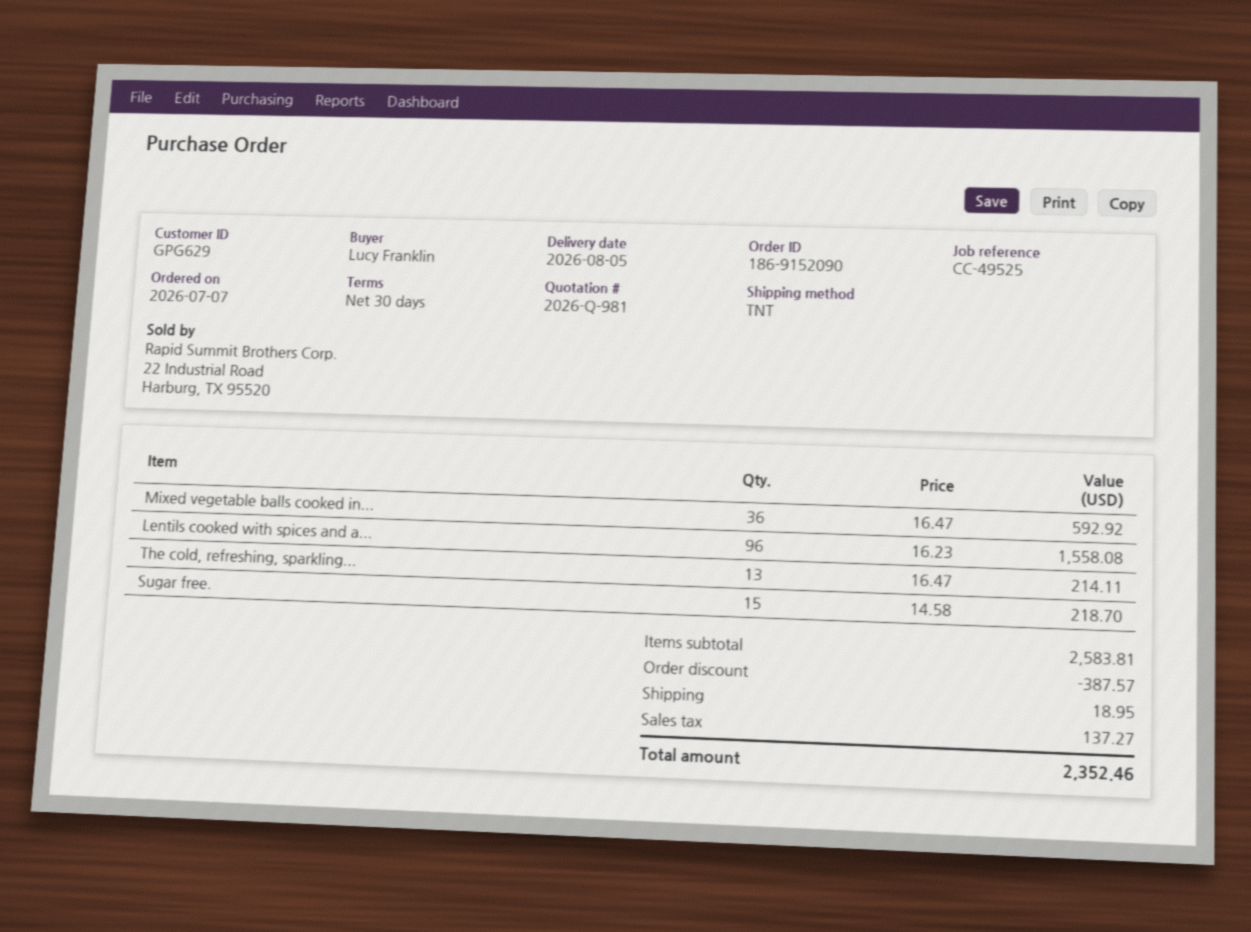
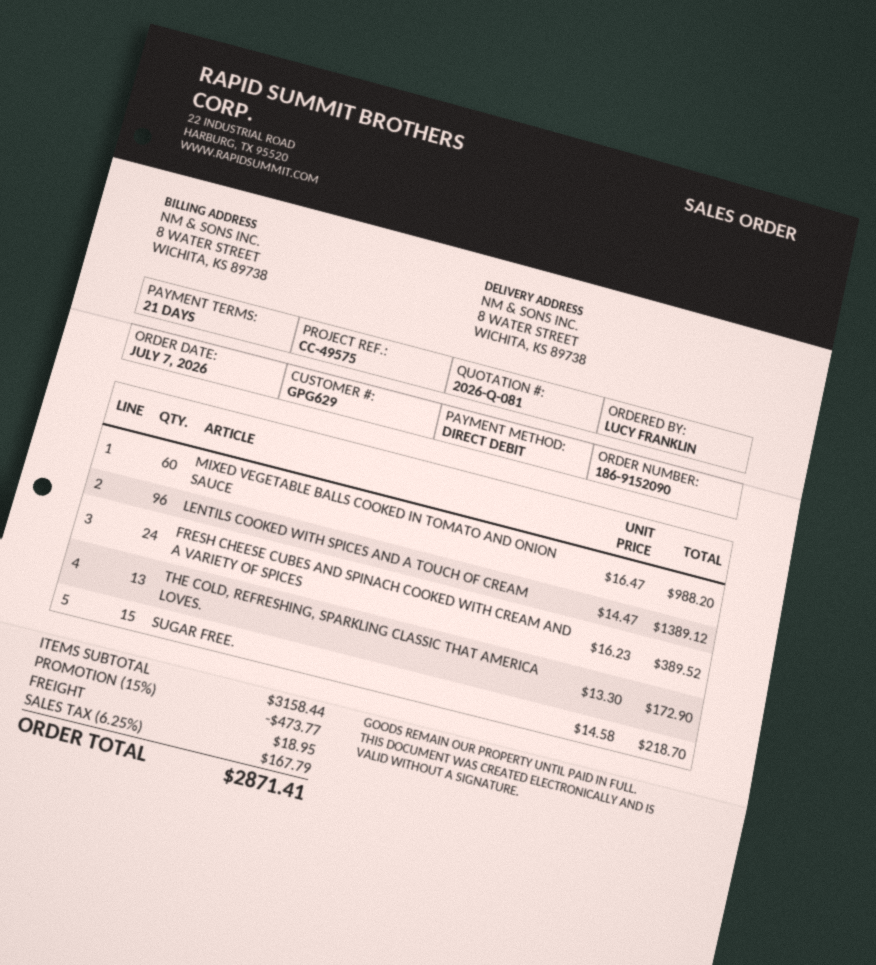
quote number: 2026-Q-981 -> 2026-Q-081
payment terms: 30 days -> 21 days
reference: CC-49525 -> CC-49575
Mixed vegetable balls cooked in...: 36 x 16.47 = 592.92 -> 60 x 16.47 = 988.20
Lentils cooked with spices and a...: 96 x 16.23 = 1558.08 -> 96 x 14.47 = 1389.12
The cold, refreshing, sparkling...: 13 x 16.47 = 214.11 -> 13 x 13.30 = 172.90
FRESH CHEESE CUBES AND SPINACH COOKED WITH CREAM AND A VARIETY OF SPICES: none -> 24 x 16.23 = 389.52
subtotal: 2583.81 -> 3158.44
discount: 387.57 -> 473.77
tax: 137.27 -> 167.79
total: 2352.46 -> 2871.41

